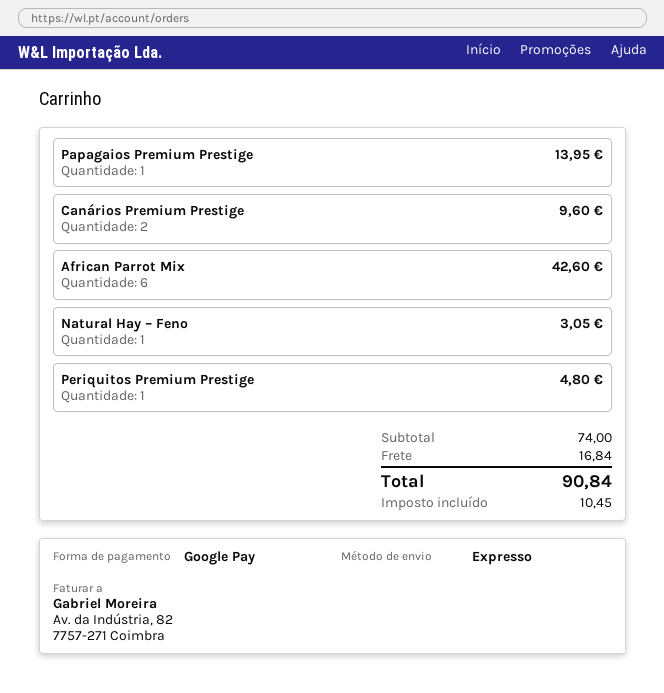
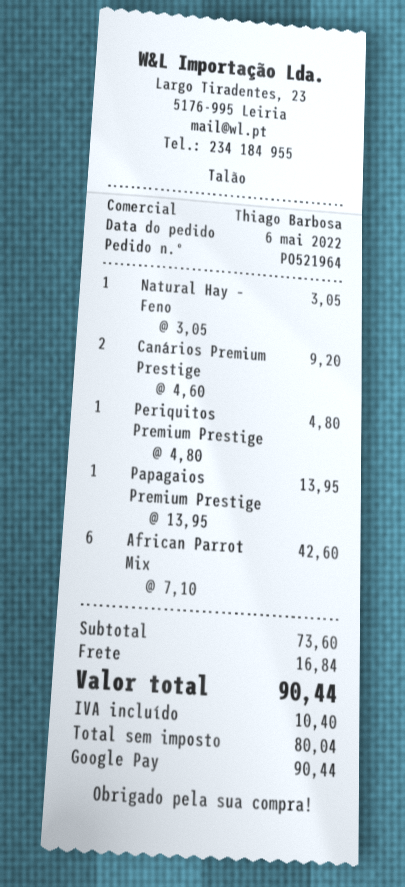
Canários Premium Prestige: 2 for 9.60 -> 2 for 9.20
subtotal: 74.00 -> 73.60
tax: 10.45 -> 10.40
total: 90.84 -> 90.44

